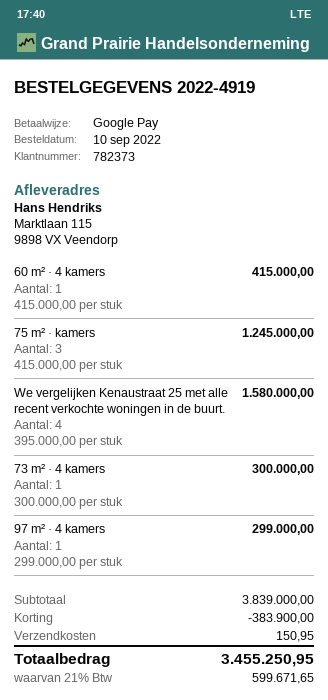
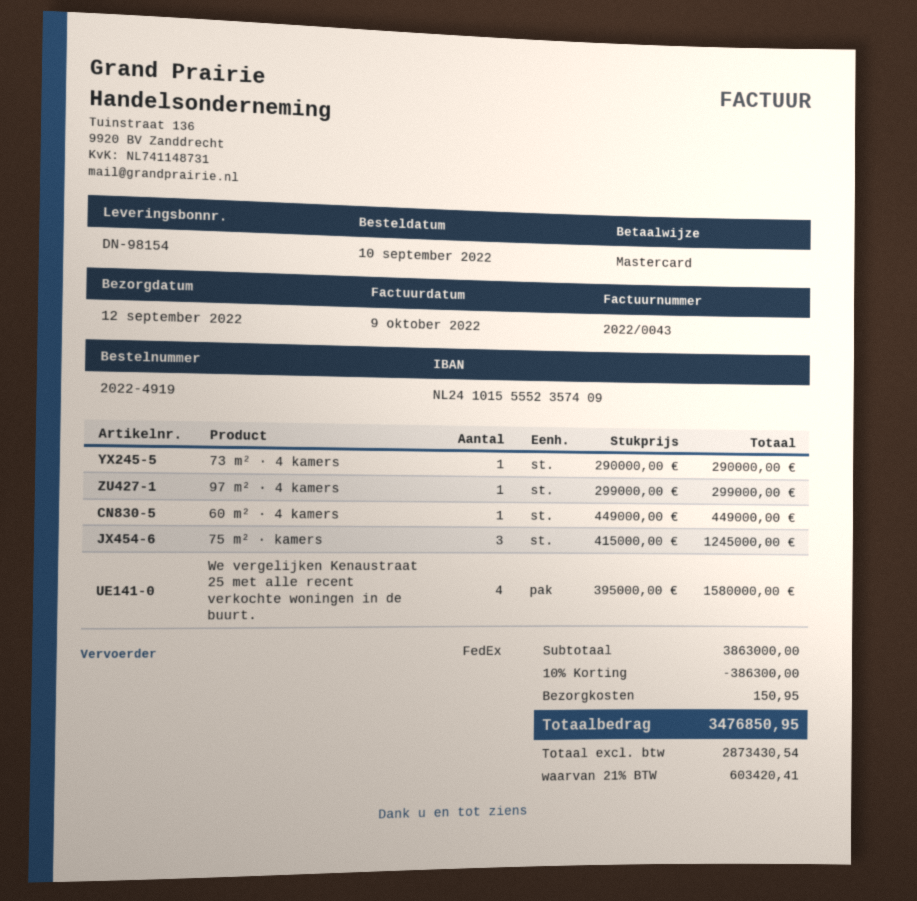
payment method: Google Pay -> Mastercard
60 m² · 4 kamers: 1 x 415000.00 = 415000.00 -> 1 x 449000.00 = 449000.00
73 m² · 4 kamers: 1 x 300000.00 = 300000.00 -> 1 x 290000.00 = 290000.00
subtotal: 3839000.00 -> 3863000.00
discount: 383900.00 -> 386300.00
tax: 21% = 599671.65 -> 21% = 603420.41
total: 3455250.95 -> 3476850.95

